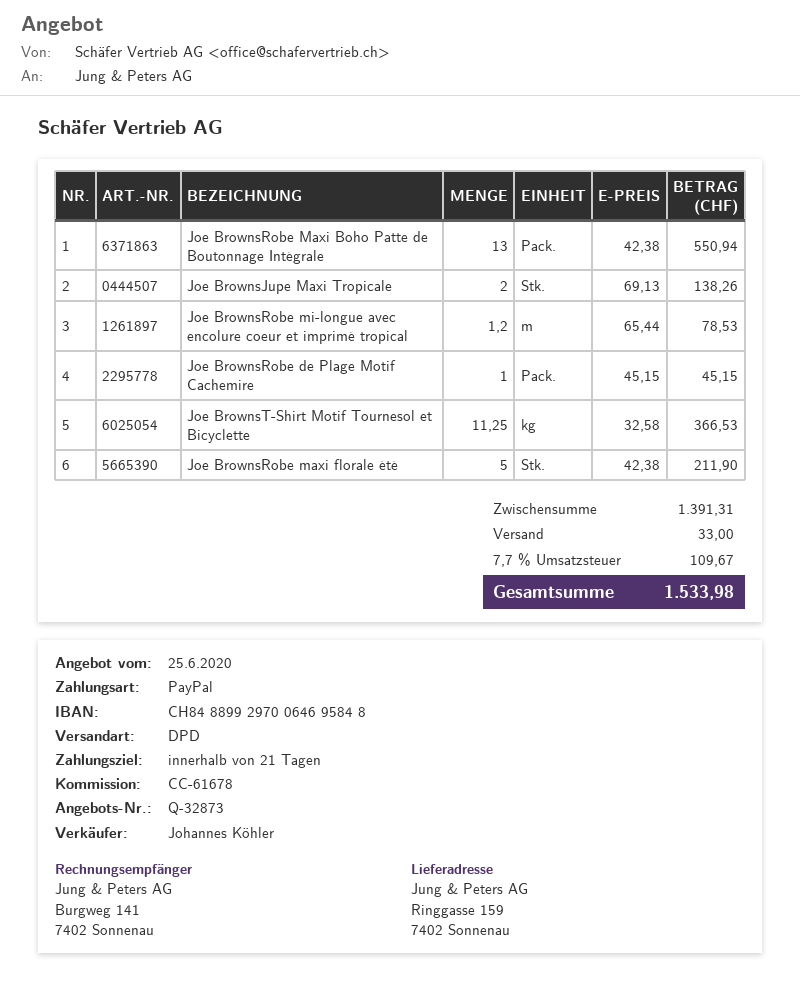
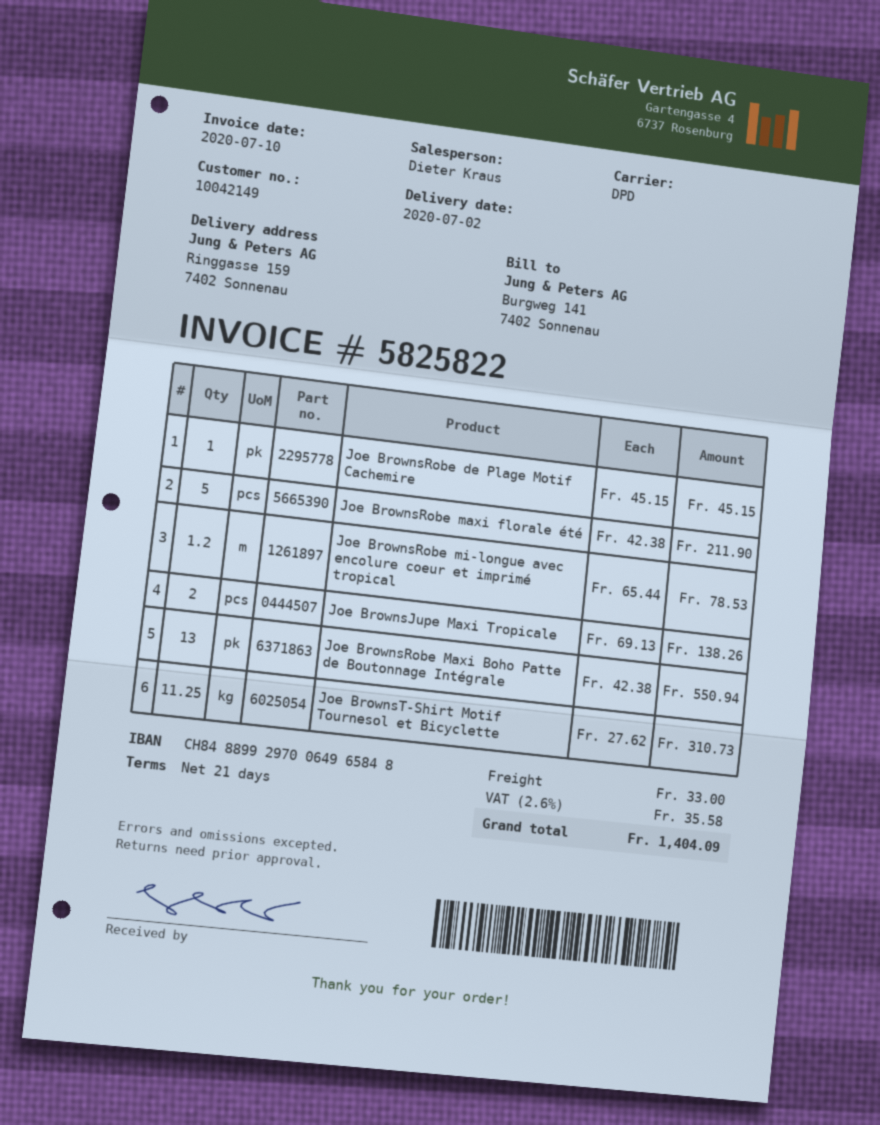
sales rep: Johannes Köhler -> Dieter Kraus
bank account: CH8488992970064695848 -> CH8488992970064965848
Joe BrownsT-Shirt Motif Tournesol et Bicyclette: 11.25 x 32.58 = 366.53 -> 11.25 x 27.62 = 310.73
tax: 7.7% = 109.67 -> 2.6% = 35.58
total: 1533.98 -> 1404.09

